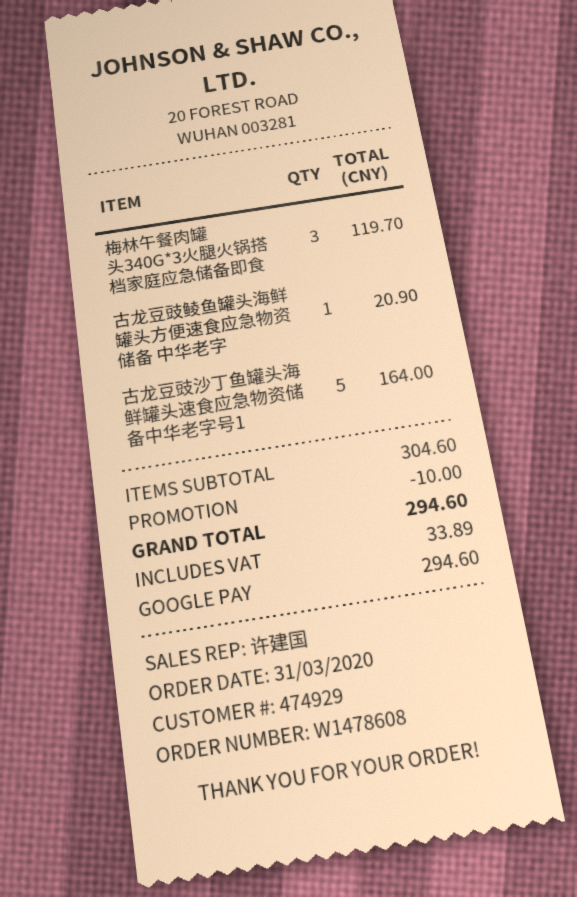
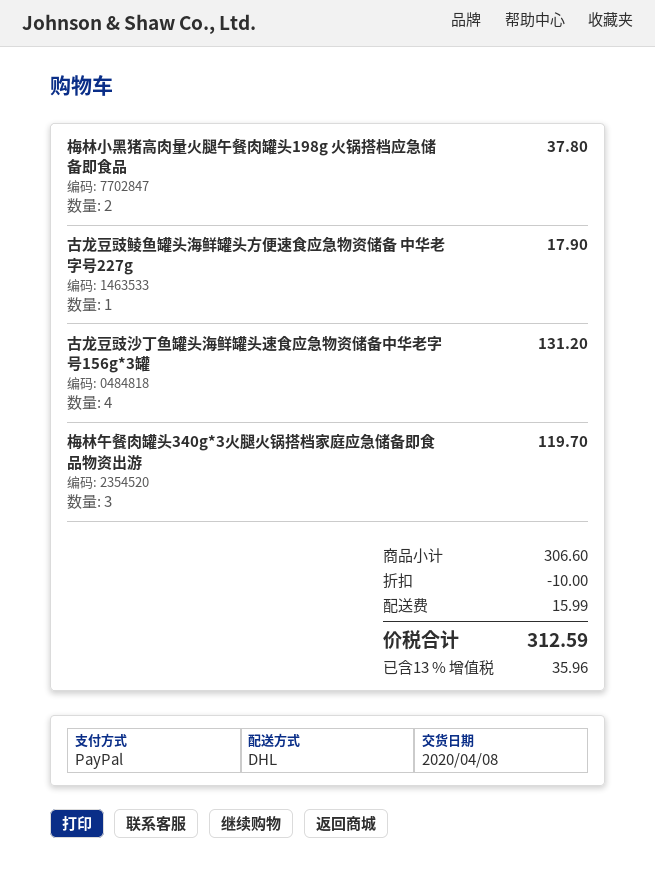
payment method: Google Pay -> PayPal
古龙豆豉鲮鱼罐头海鲜罐头方便速食应急物资储备 中华老字: 1 for 20.90 -> 1 for 17.90
古龙豆豉沙丁鱼罐头海鲜罐头速食应急物资储备中华老字号1: 5 for 164.00 -> 4 for 131.20
梅林小黑猪高肉量火腿午餐肉罐头198g 火锅搭档应急储备即食品: none -> 2 for 37.80
subtotal: 304.60 -> 306.60
shipping: none -> 15.99
tax: 33.89 -> 35.96
total: 294.60 -> 312.59

